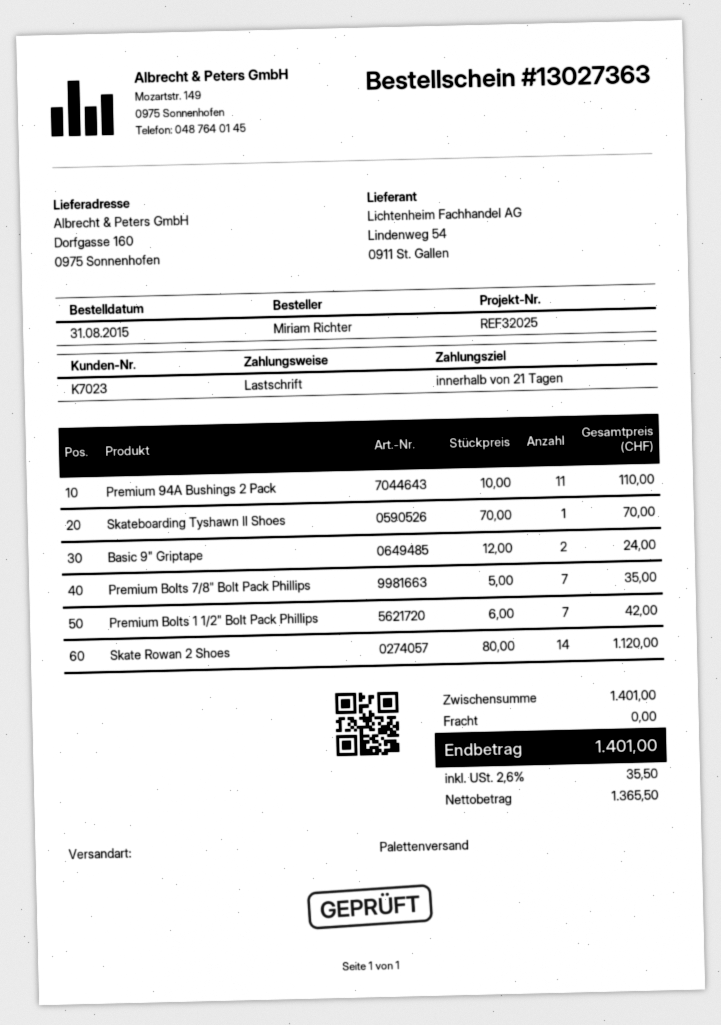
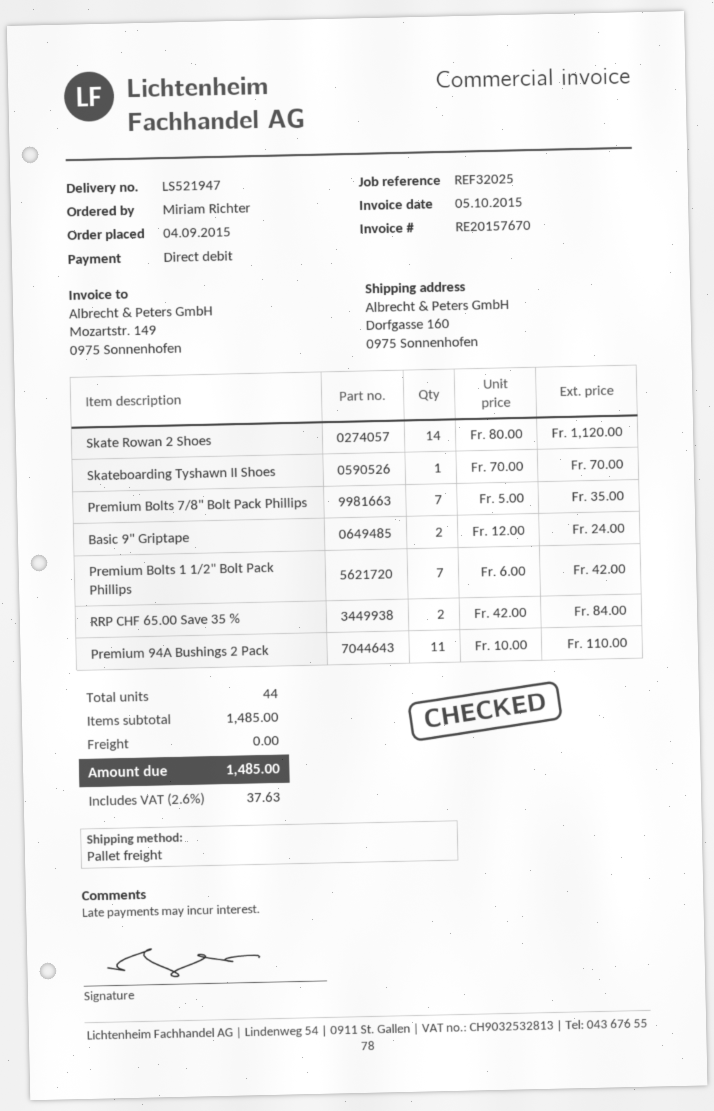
order date: 2015-08-31 -> 2015-09-04
RRP CHF 65.00 Save 35 %: none -> 2 x 42.00 = 84.00
subtotal: 1401.00 -> 1485.00
tax: 2.6% = 35.50 -> 2.6% = 37.63
total: 1401.00 -> 1485.00

